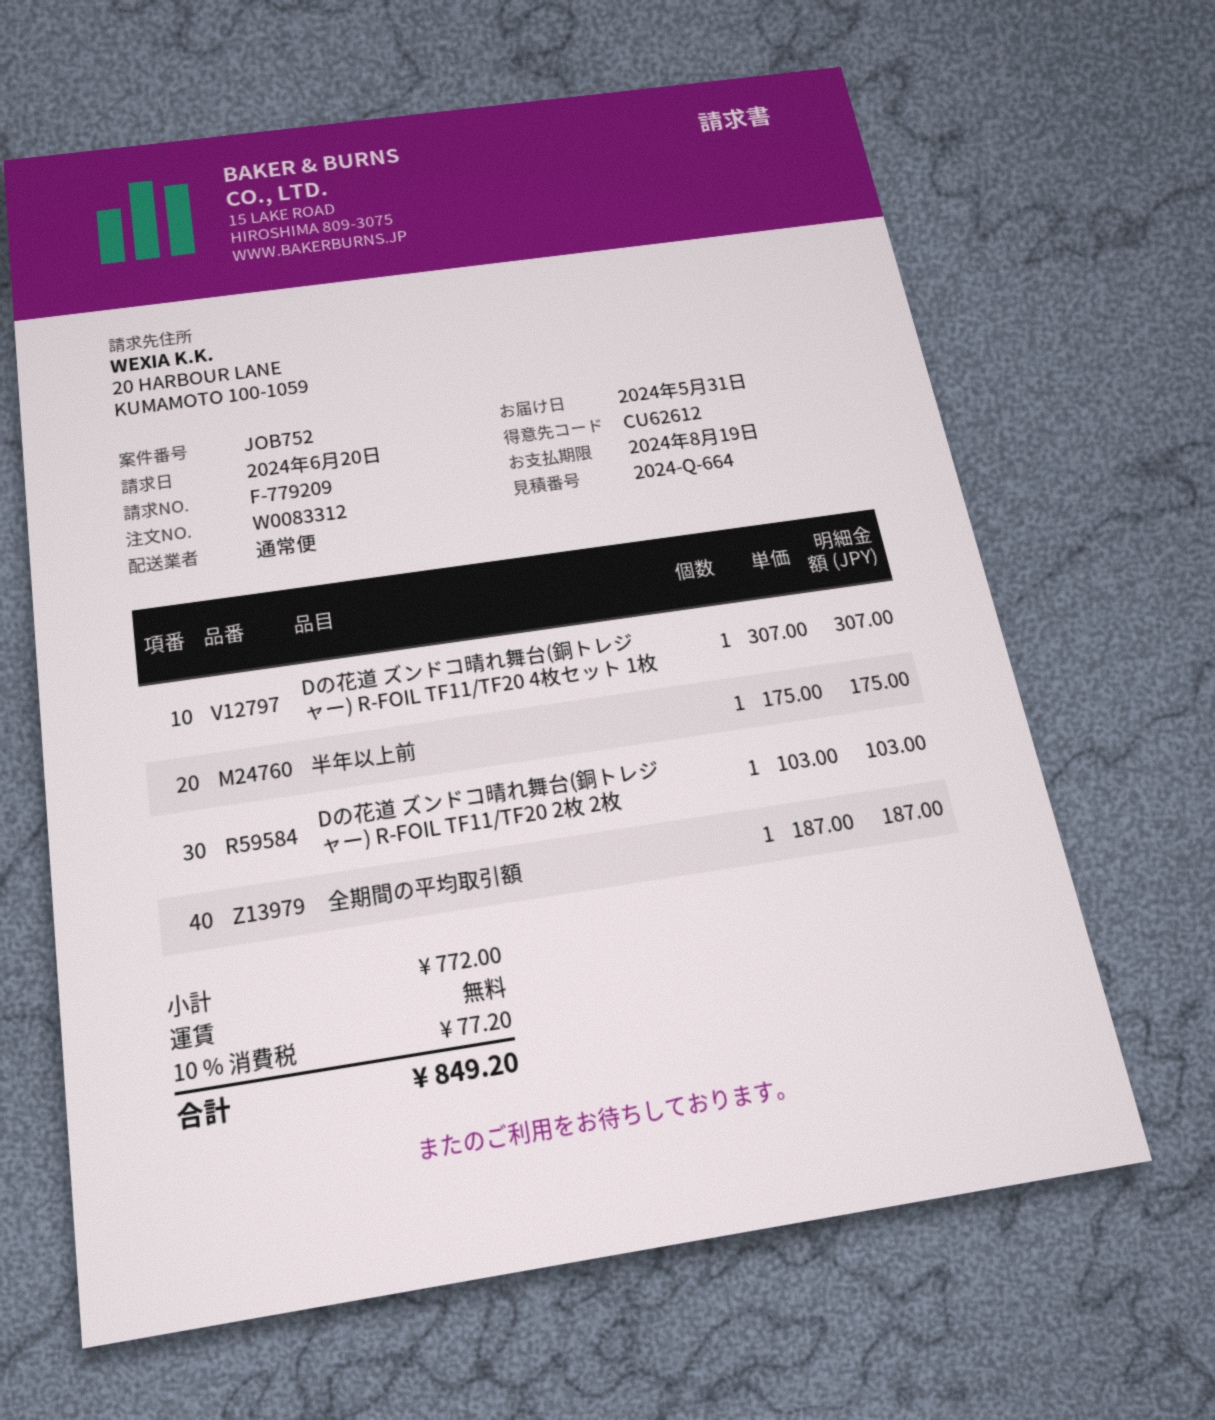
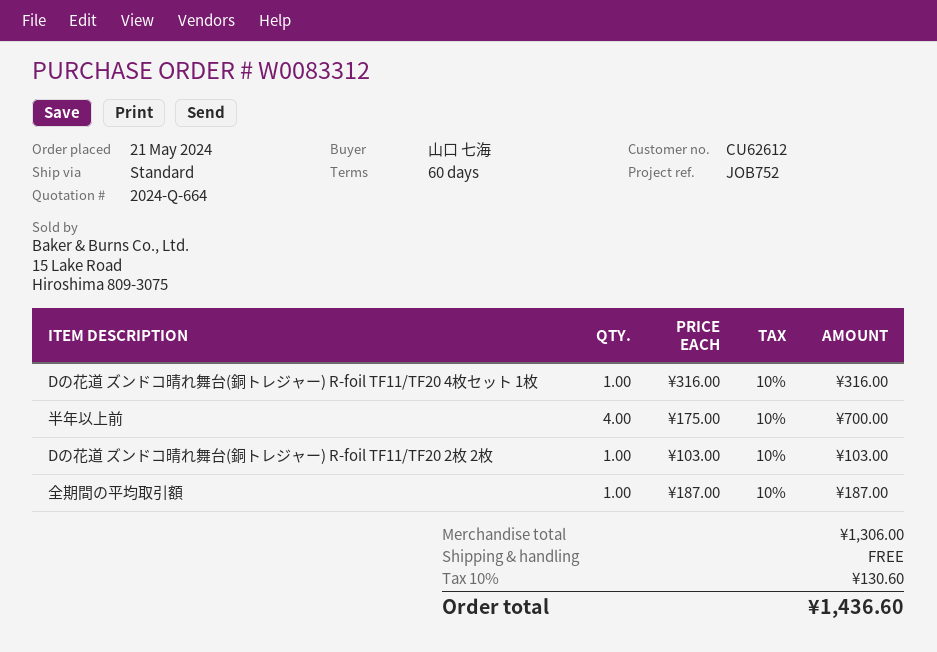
Dの花道 ズンドコ晴れ舞台(銅トレジャー) R-FOIL TF11/TF20 4枚セット 1枚: 1 x 307.00 = 307.00 -> 1 x 316.00 = 316.00
半年以上前: 1 x 175.00 = 175.00 -> 4 x 175.00 = 700.00
subtotal: 772.00 -> 1306.00
tax: 10% = 77.20 -> 10% = 130.60
total: 849.20 -> 1436.60

